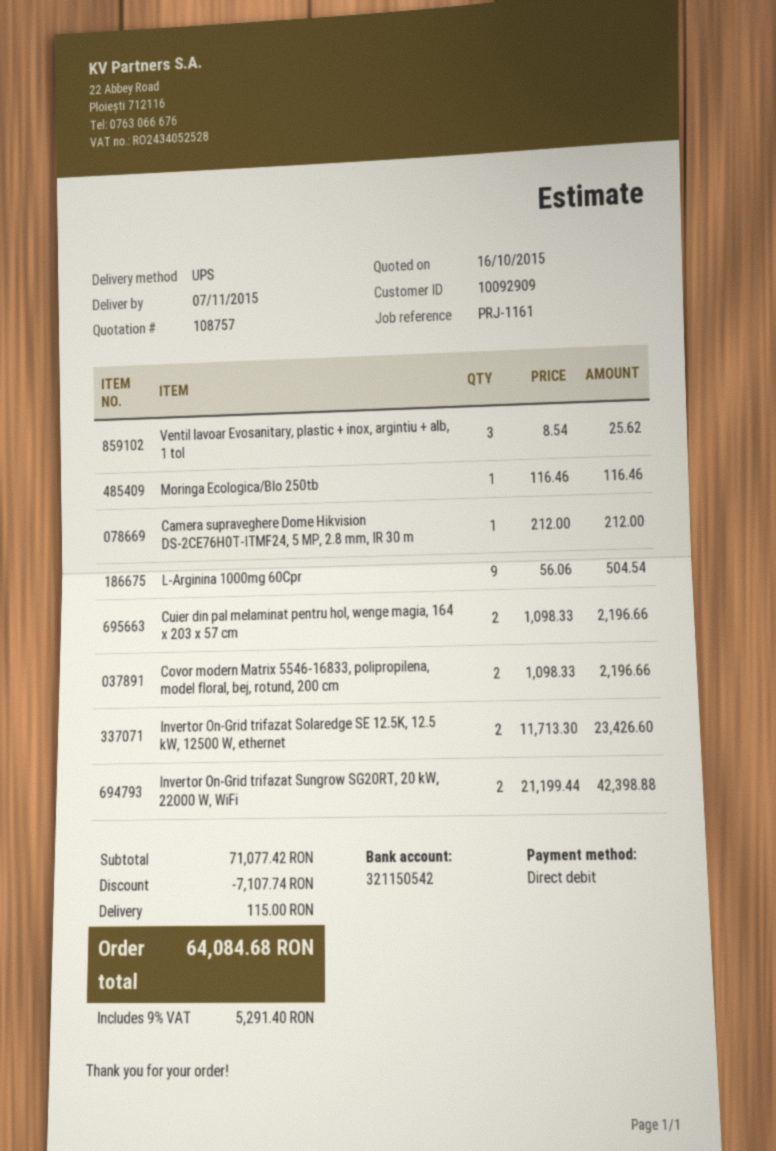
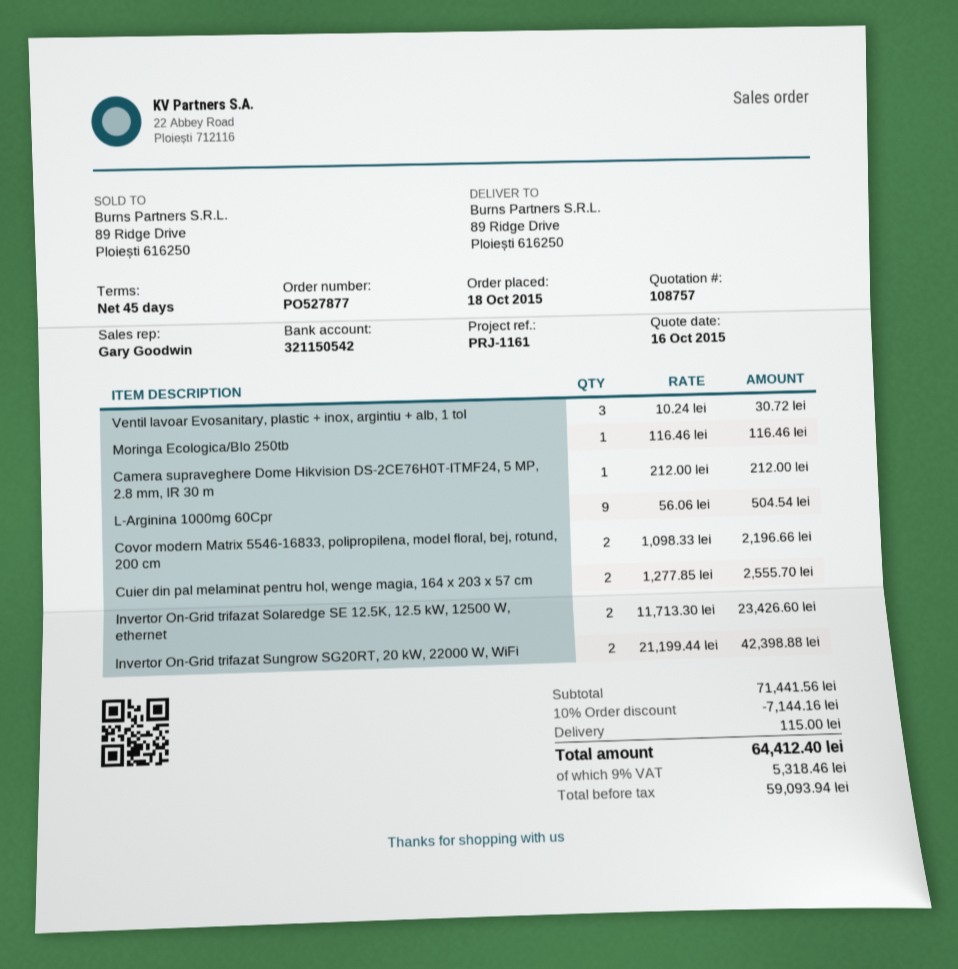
Ventil lavoar Evosanitary, plastic + inox, argintiu + alb, 1 tol: 3 x 8.54 = 25.62 -> 3 x 10.24 = 30.72
Cuier din pal melaminat pentru hol, wenge magia, 164 x 203 x 57 cm: 2 x 1098.33 = 2196.66 -> 2 x 1277.85 = 2555.70
subtotal: 71077.42 -> 71441.56
discount: 7107.74 -> 7144.16
tax: 9% = 5291.40 -> 9% = 5318.46
total: 64084.68 -> 64412.40

